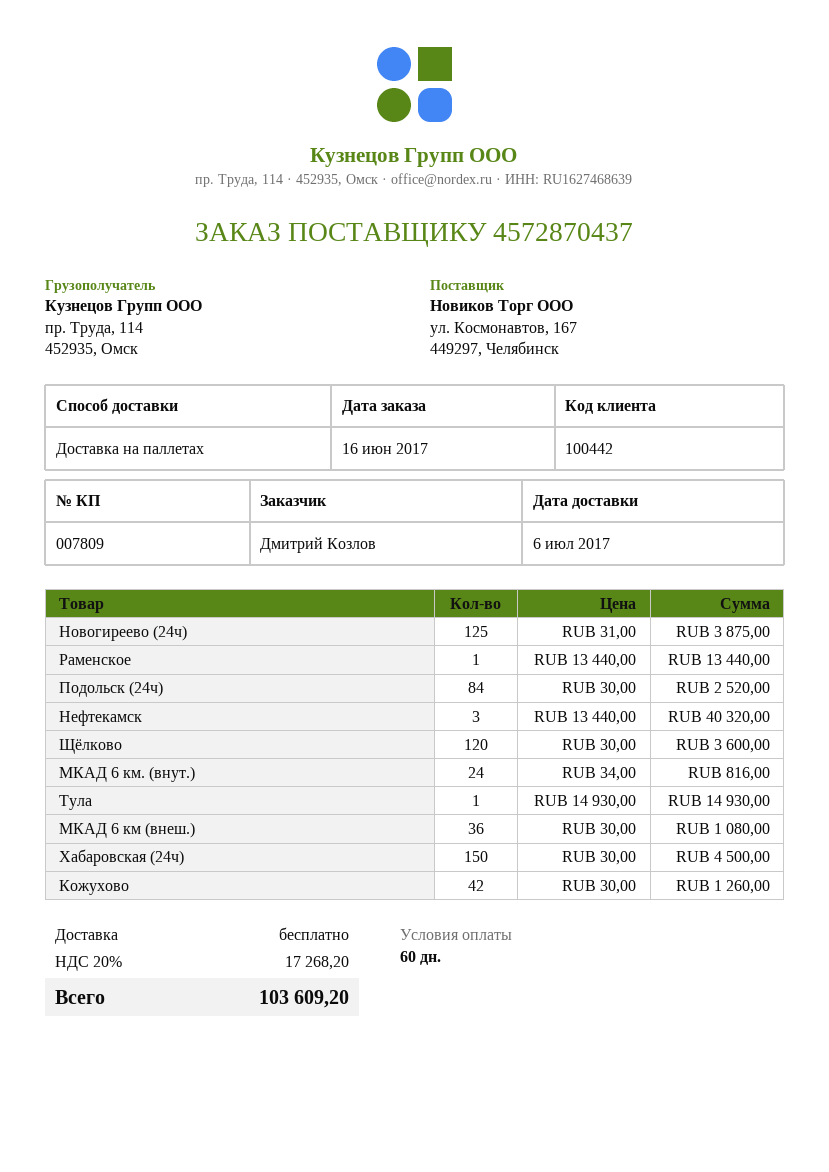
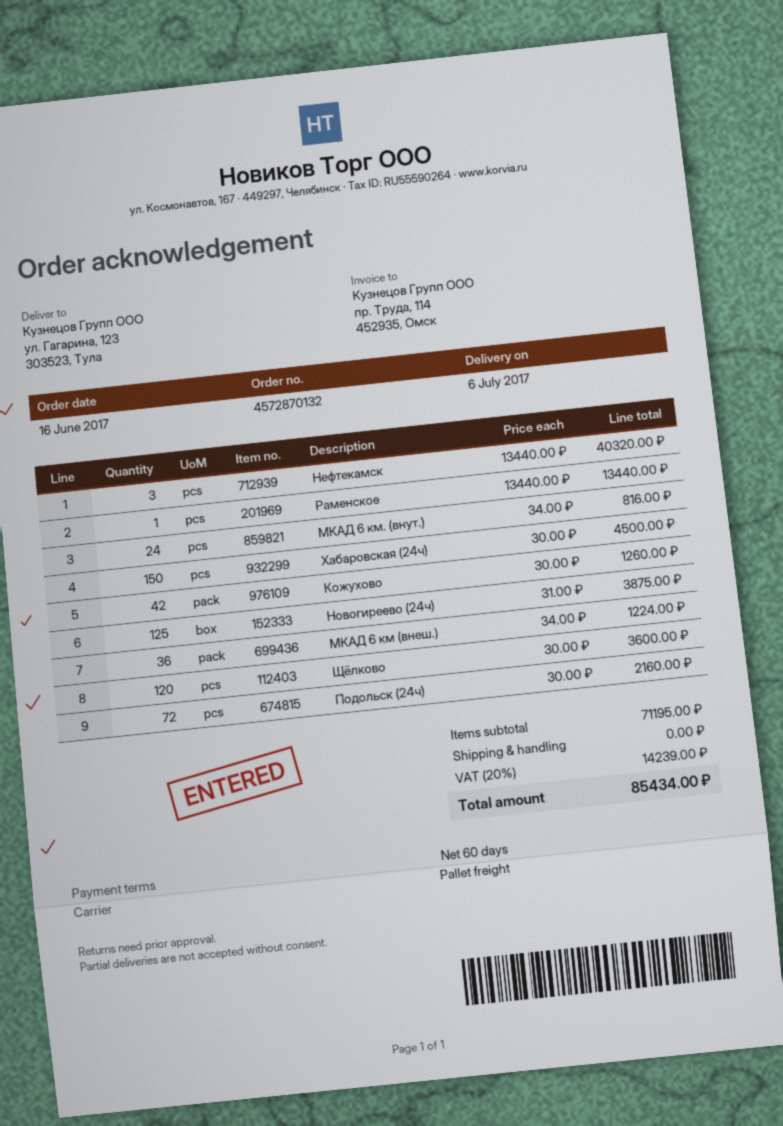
order number: 4572870437 -> 4572870132
ship to: пр. Труда, 114, 452935, Омск -> ул. Гагарина, 123, 303523, Тула
Подольск (24ч): 84 x 30.00 = 2520.00 -> 72 x 30.00 = 2160.00
Тула: 1 x 14930.00 = 14930.00 -> none
МКАД 6 км (внеш.): 36 x 30.00 = 1080.00 -> 36 x 34.00 = 1224.00
tax: 20% = 17268.20 -> 20% = 14239.00
total: 103609.20 -> 85434.00

